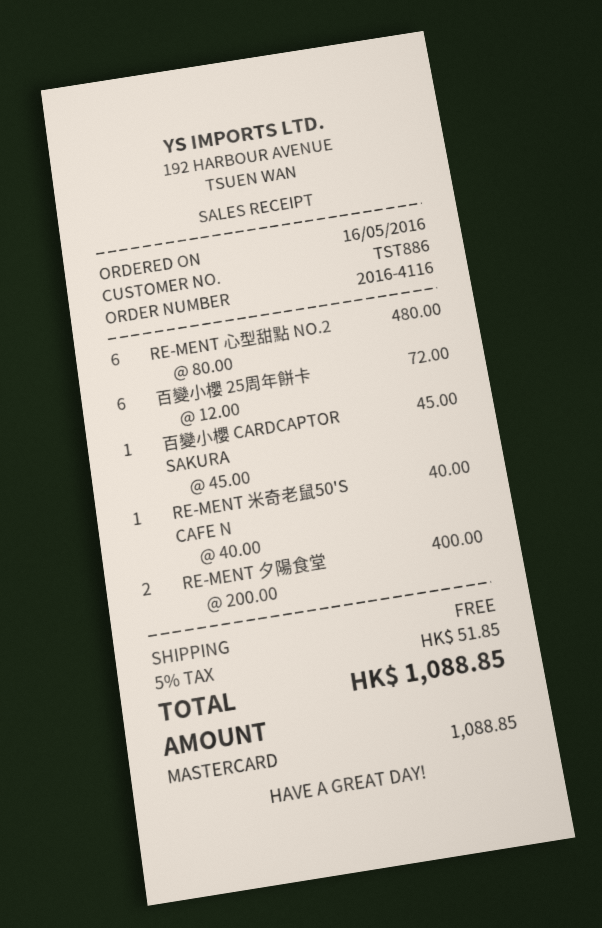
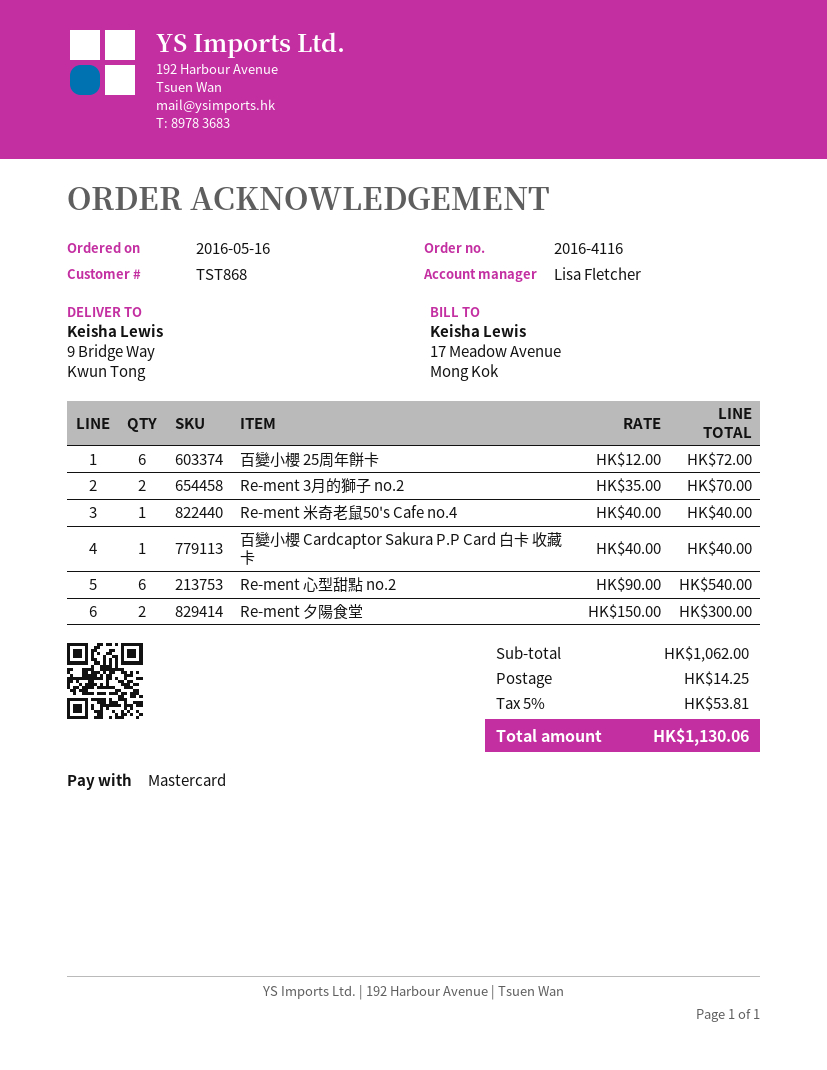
customer number: TST886 -> TST868
RE-MENT 心型甜點 NO.2: 6 x 80.00 = 480.00 -> 6 x 90.00 = 540.00
百變小櫻 CARDCAPTOR SAKURA: 1 x 45.00 = 45.00 -> 1 x 40.00 = 40.00
RE-MENT 夕陽食堂: 2 x 200.00 = 400.00 -> 2 x 150.00 = 300.00
Re-ment 3月的獅子 no.2: none -> 2 x 35.00 = 70.00
shipping: 0.00 -> 14.25
tax: 5% = 51.85 -> 5% = 53.81
total: 1088.85 -> 1130.06

